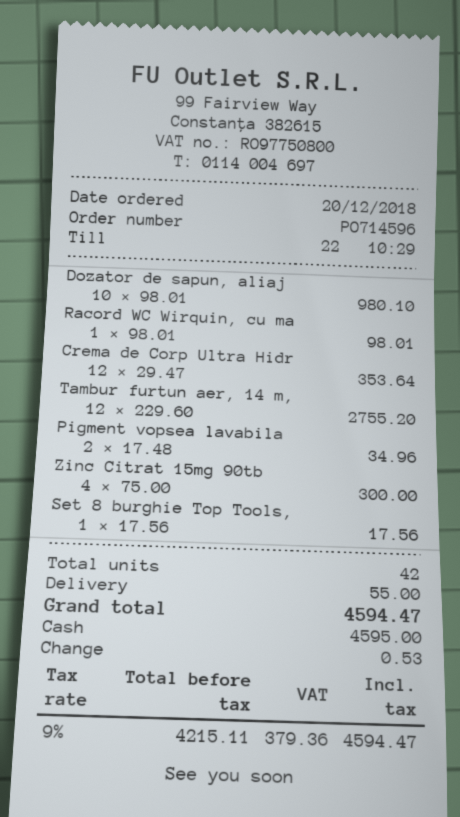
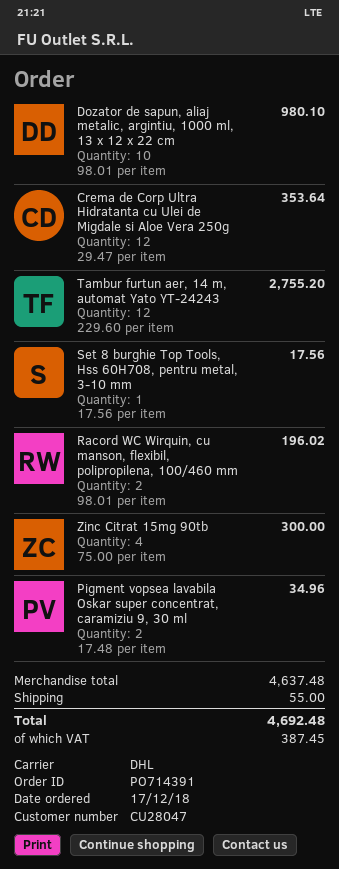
order number: PO714596 -> PO714391
order date: 2018-12-20 -> 2018-12-17
Racord WC Wirquin, cu ma: 1 x 98.01 = 98.01 -> 2 x 98.01 = 196.02
tax: 379.36 -> 387.45
total: 4594.47 -> 4692.48

